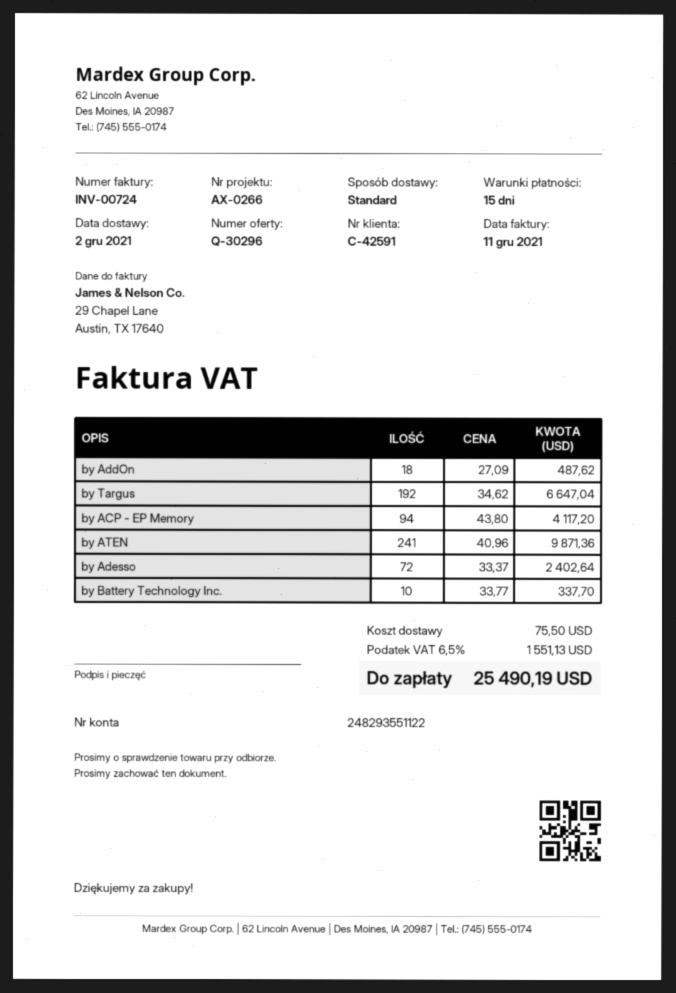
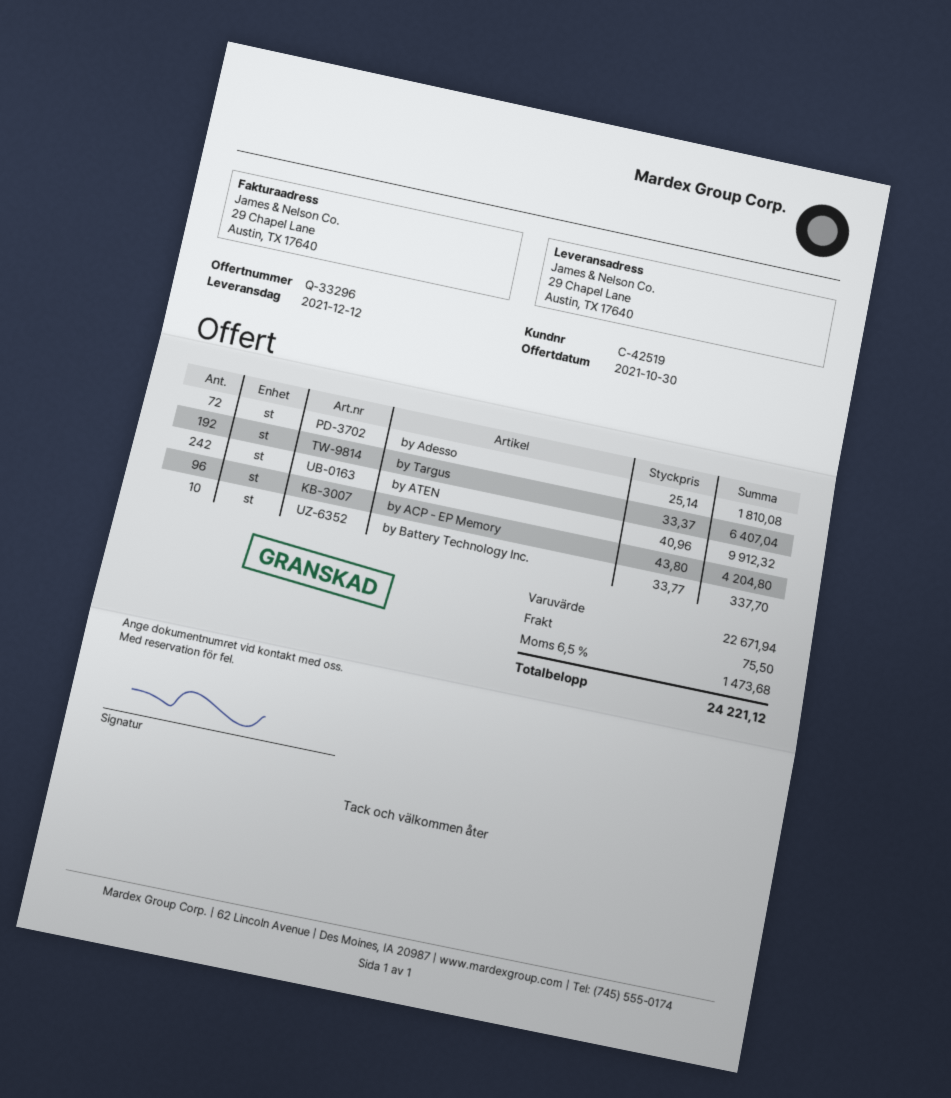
quote number: Q-30296 -> Q-33296
delivery date: 2021-12-02 -> 2021-12-12
customer number: C-42591 -> C-42519
by AddOn: 18 x 27.09 = 487.62 -> none
by Targus: 192 x 34.62 = 6647.04 -> 192 x 33.37 = 6407.04
by ACP - EP Memory: 94 x 43.80 = 4117.20 -> 96 x 43.80 = 4204.80
by ATEN: 241 x 40.96 = 9871.36 -> 242 x 40.96 = 9912.32
by Adesso: 72 x 33.37 = 2402.64 -> 72 x 25.14 = 1810.08
tax: 6.5% = 1551.13 -> 6.5% = 1473.68
total: 25490.19 -> 24221.12

